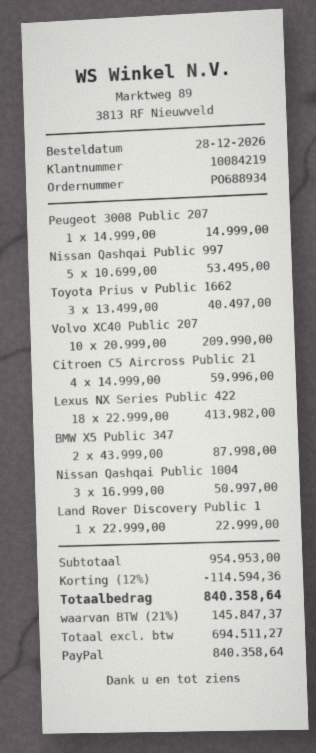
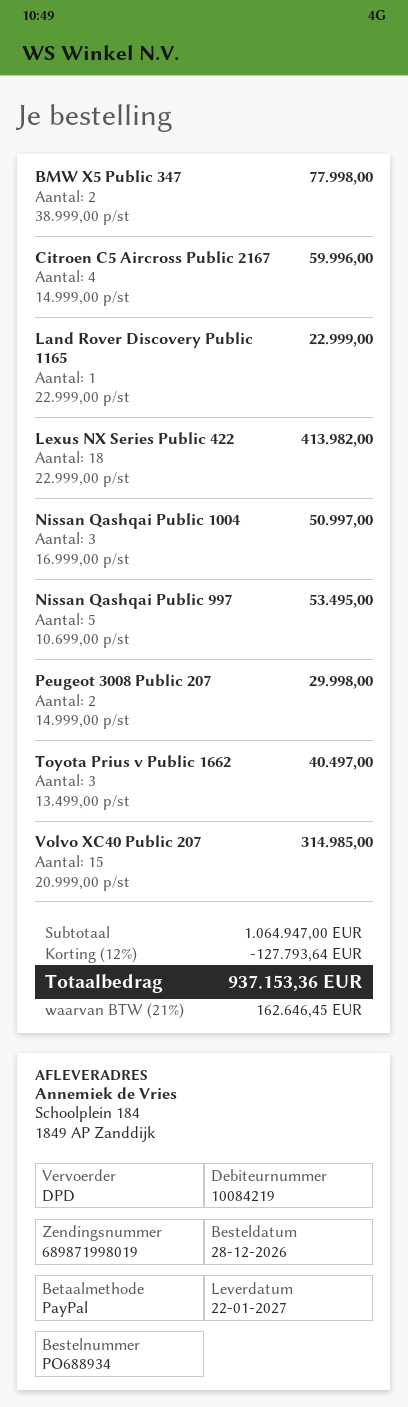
Peugeot 3008 Public 207: 1 x 14999.00 = 14999.00 -> 2 x 14999.00 = 29998.00
Volvo XC40 Public 207: 10 x 20999.00 = 209990.00 -> 15 x 20999.00 = 314985.00
BMW X5 Public 347: 2 x 43999.00 = 87998.00 -> 2 x 38999.00 = 77998.00
subtotal: 954953.00 -> 1064947.00
discount: 12% = 114594.36 -> 12% = 127793.64
tax: 21% = 145847.37 -> 21% = 162646.45
total: 840358.64 -> 937153.36

